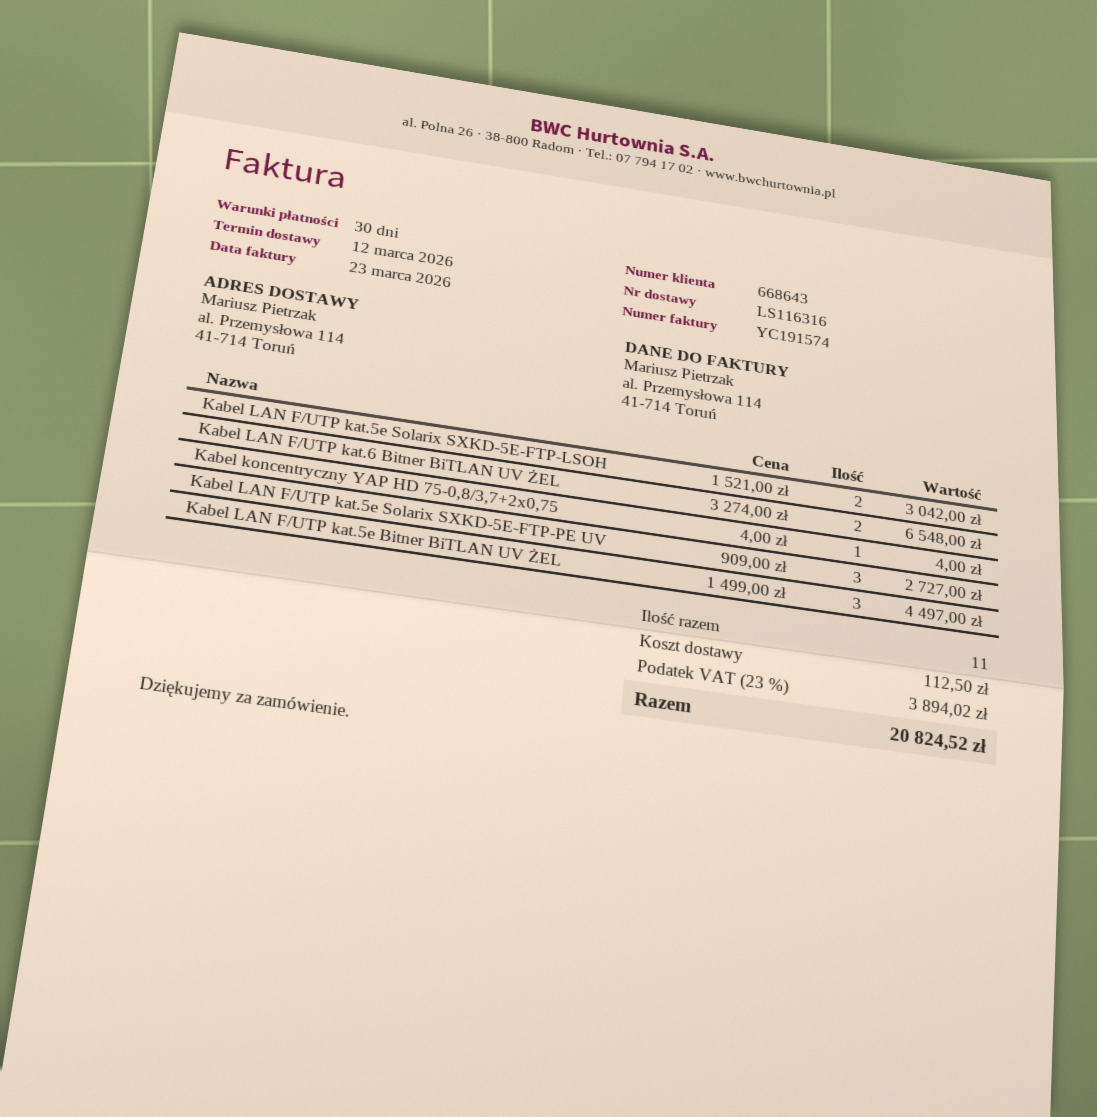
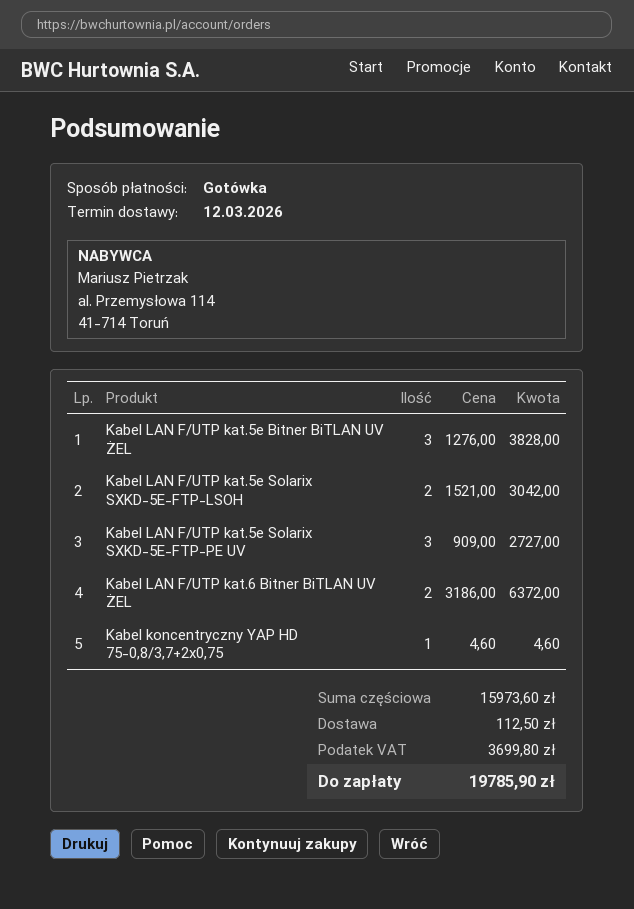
Kabel LAN F/UTP kat.6 Bitner BiTLAN UV ŻEL: 2 x 3274.00 = 6548.00 -> 2 x 3186.00 = 6372.00
Kabel koncentryczny YAP HD 75-0,8/3,7+2x0,75: 1 x 4.00 = 4.00 -> 1 x 4.60 = 4.60
Kabel LAN F/UTP kat.5e Bitner BiTLAN UV ŻEL: 3 x 1499.00 = 4497.00 -> 3 x 1276.00 = 3828.00
tax: 3894.02 -> 3699.80
total: 20824.52 -> 19785.90

